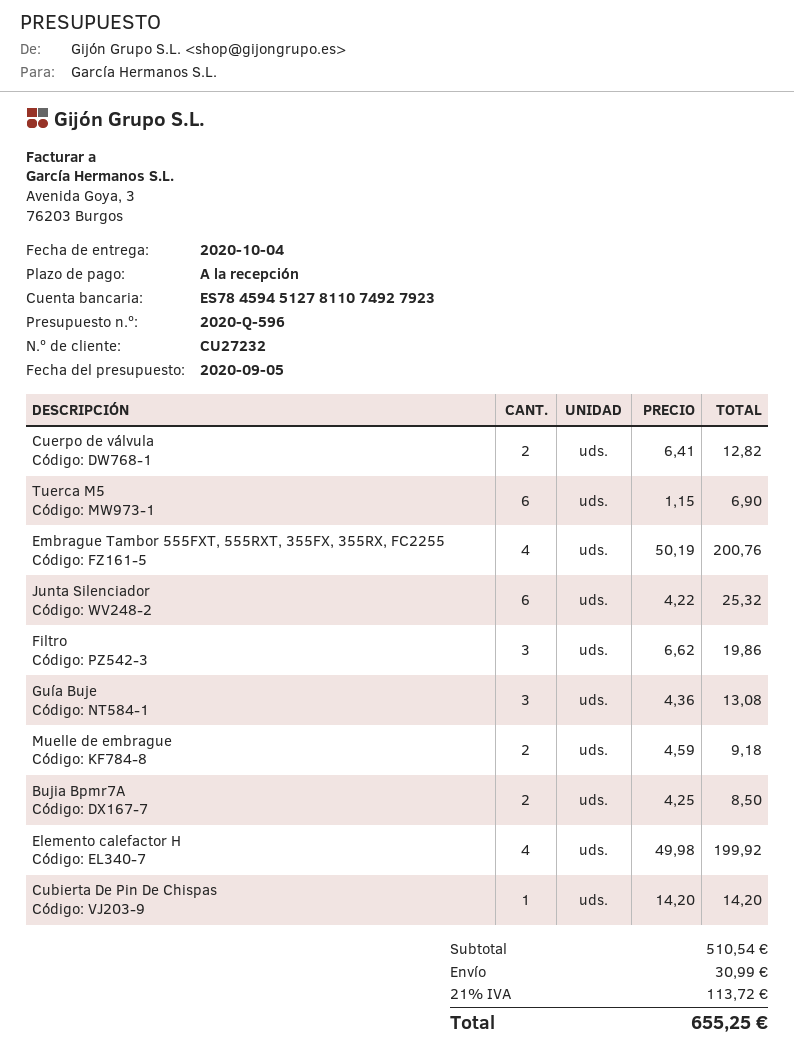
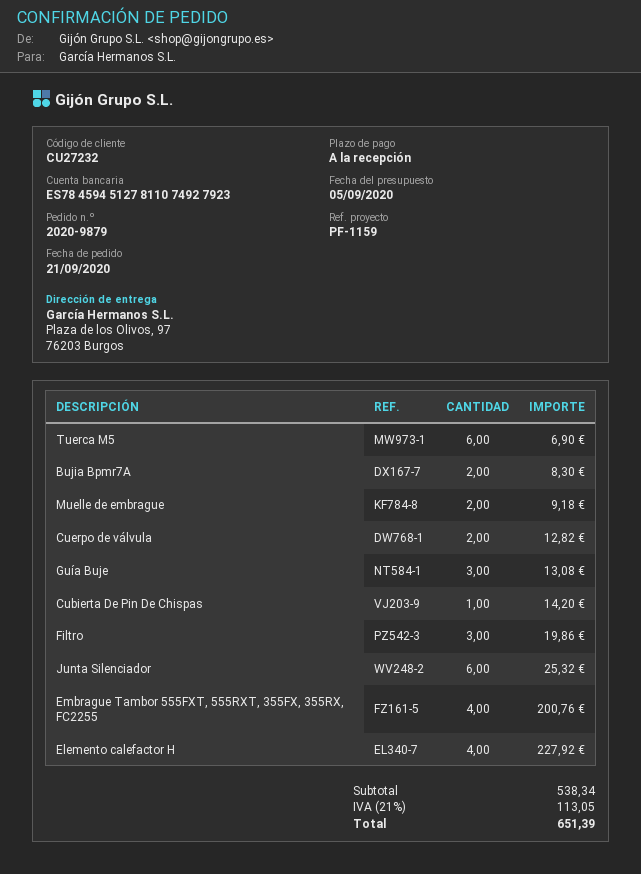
Bujia Bpmr7A: 2 for 8.50 -> 2 for 8.30
Elemento calefactor H: 4 for 199.92 -> 4 for 227.92
subtotal: 510.54 -> 538.34
shipping: 30.99 -> none
tax: 21% = 113.72 -> 21% = 113.05
total: 655.25 -> 651.39

